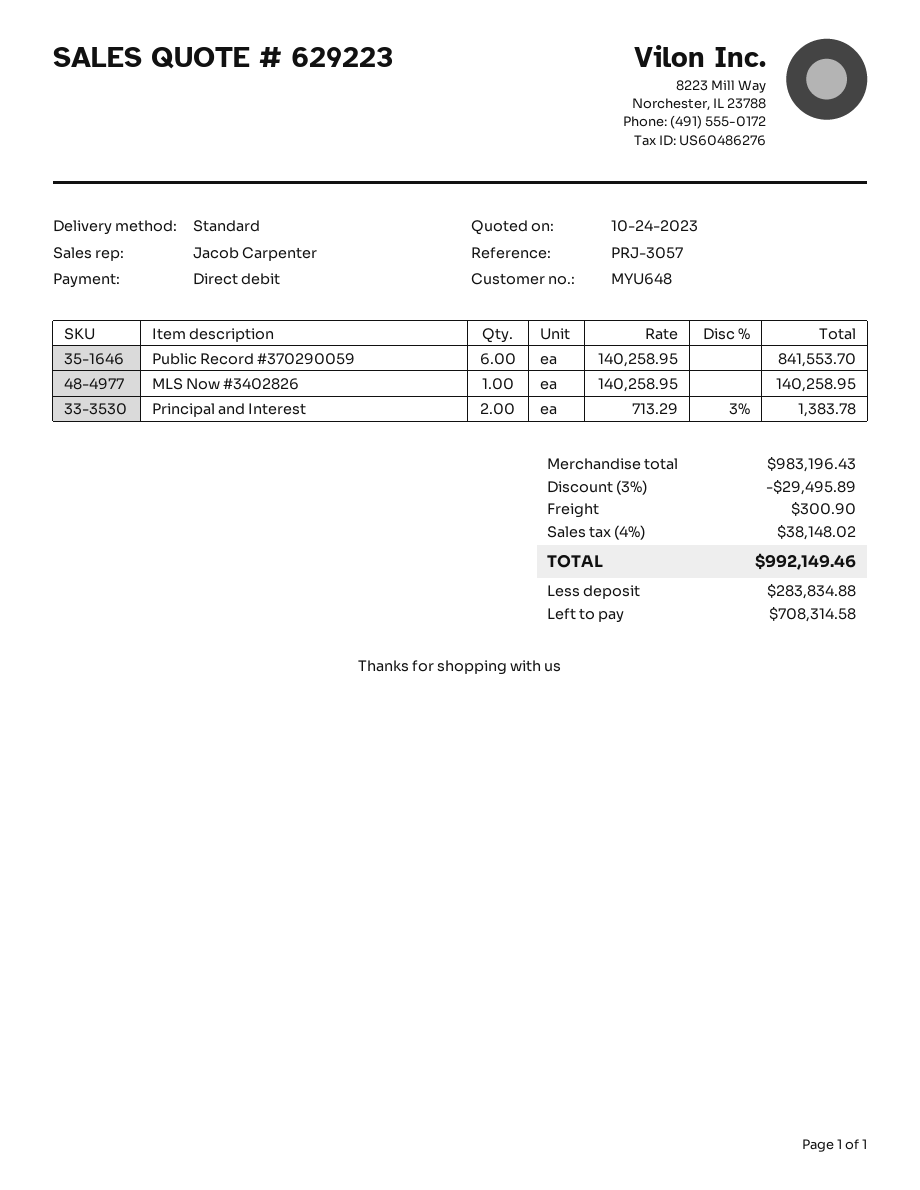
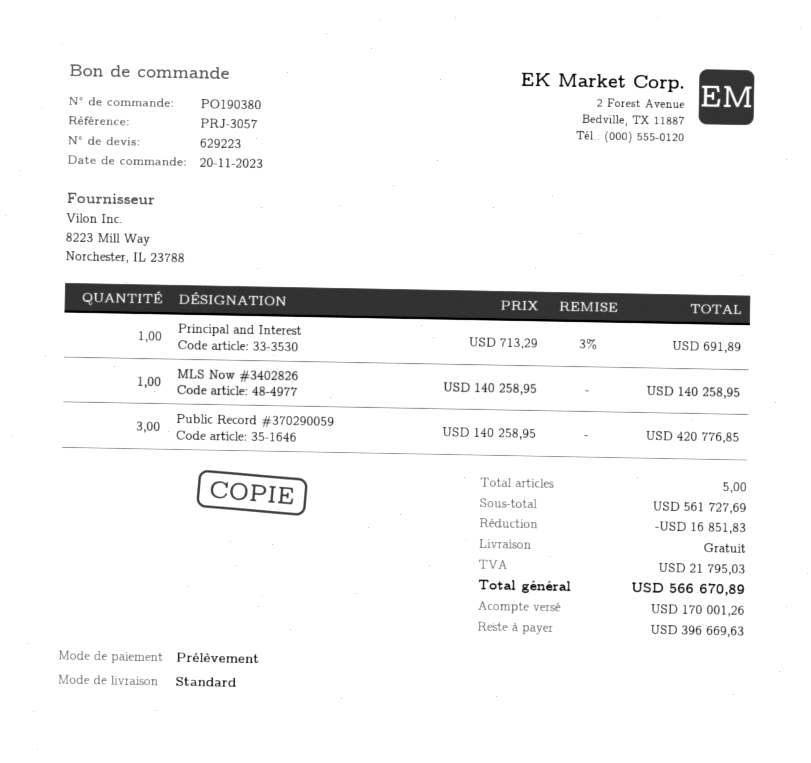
Public Record #370290059: 6 x 140258.95 = 841553.70 -> 3 x 140258.95 = 420776.85
Principal and Interest: 2 x 713.29 - 3% = 1383.78 -> 1 x 713.29 - 3% = 691.89
subtotal: 983196.43 -> 561727.69
discount: 29495.89 -> 16851.83
shipping: 300.90 -> 0.00
tax: 38148.02 -> 21795.03
total: 992149.46 -> 566670.89
deposit: 283834.88 -> 170001.26
balance: 708314.58 -> 396669.63

